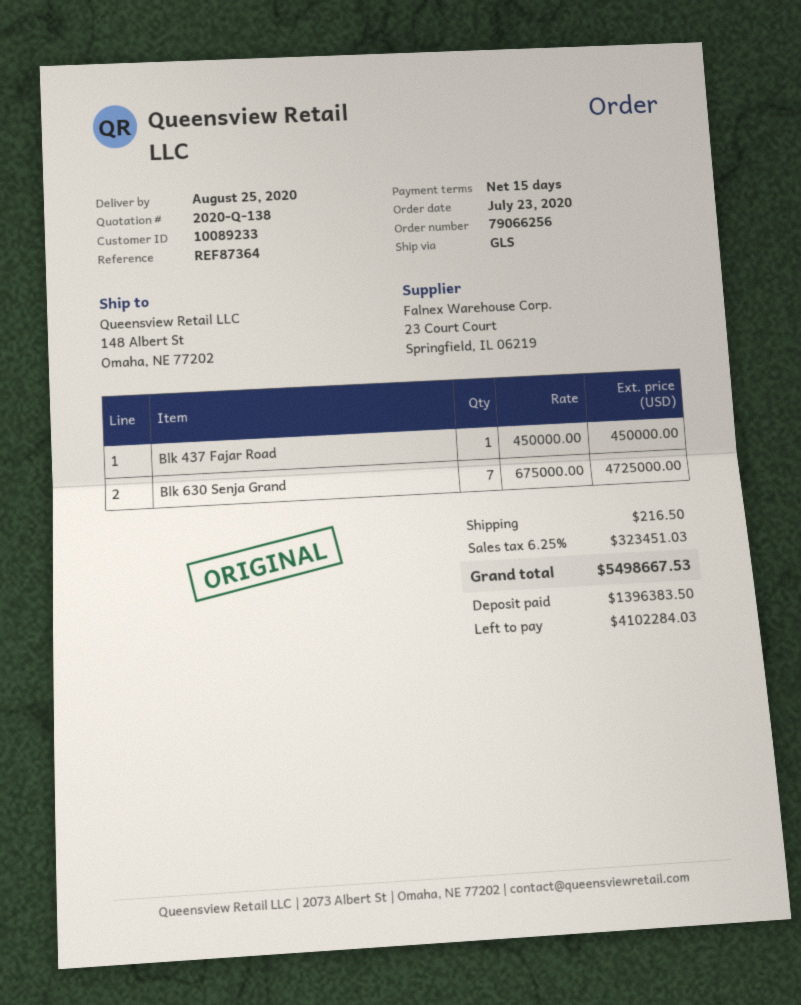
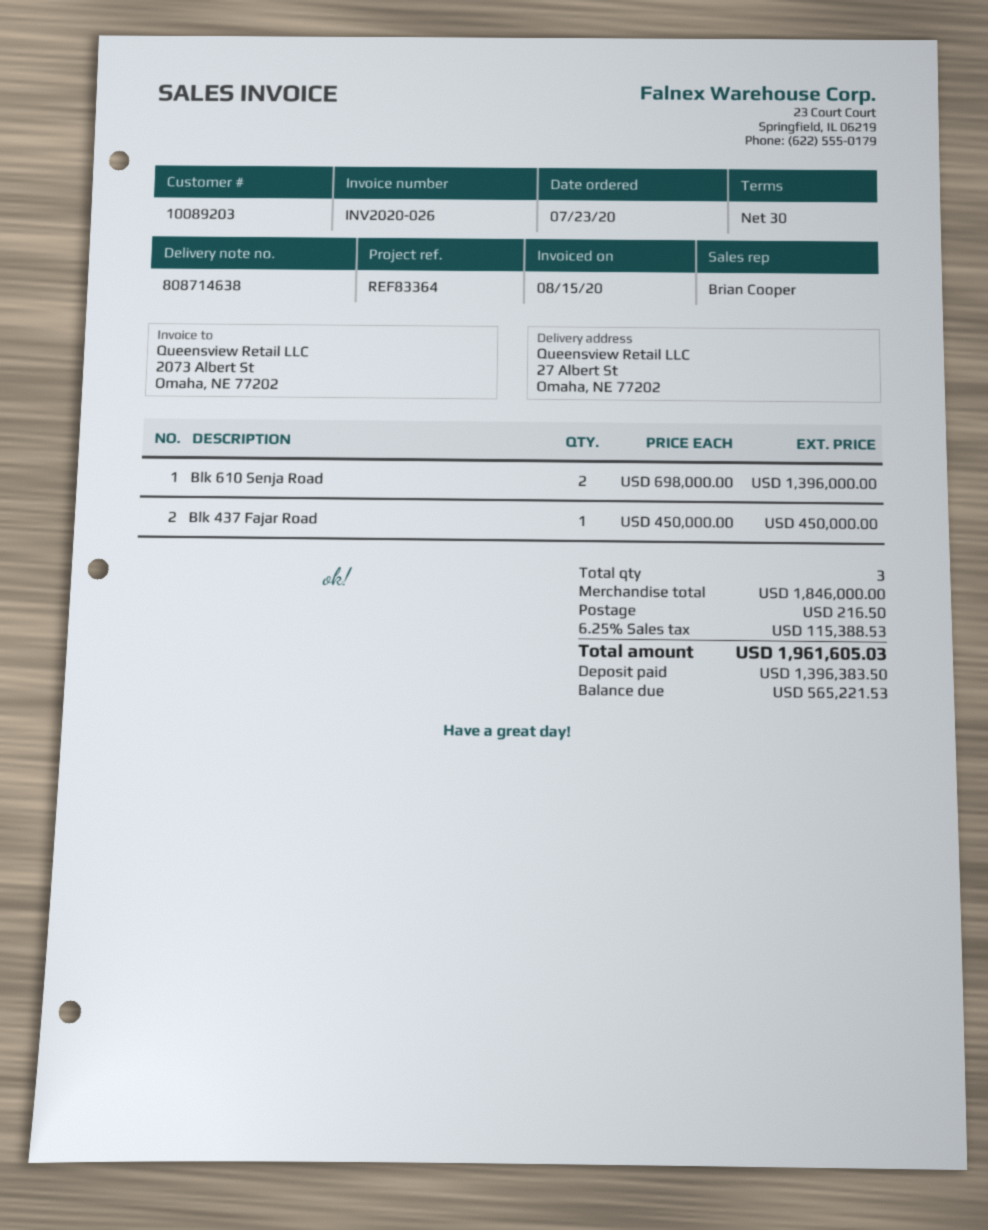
payment terms: 15 days -> 30 days
customer number: 10089233 -> 10089203
reference: REF87364 -> REF83364
ship to: 148 Albert St, Omaha, NE 77202 -> 27 Albert St, Omaha, NE 77202
Blk 630 Senja Grand: 7 x 675000.00 = 4725000.00 -> none
Blk 610 Senja Road: none -> 2 x 698000.00 = 1396000.00
tax: 6.25% = 323451.03 -> 6.25% = 115388.53
total: 5498667.53 -> 1961605.03
balance: 4102284.03 -> 565221.53

